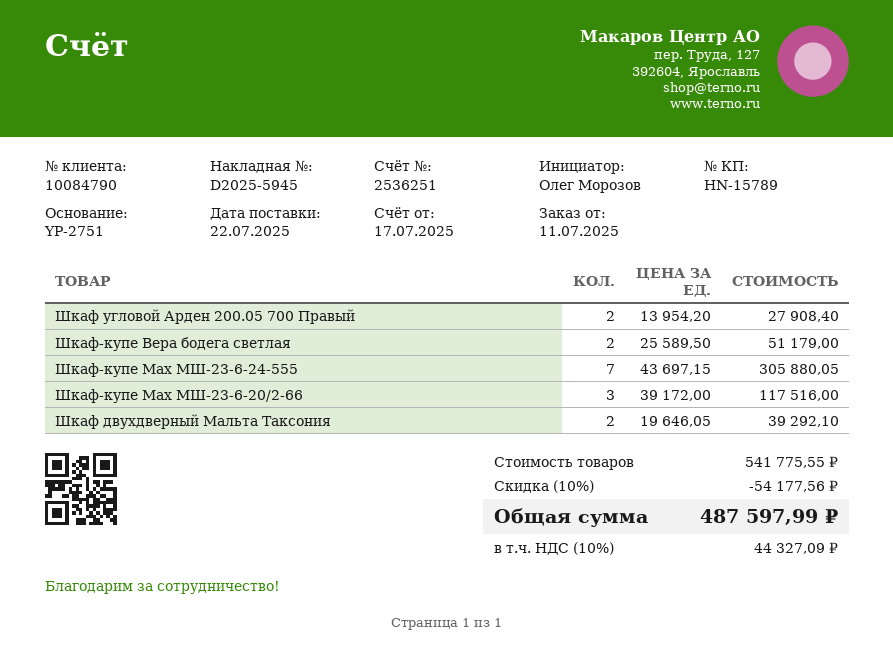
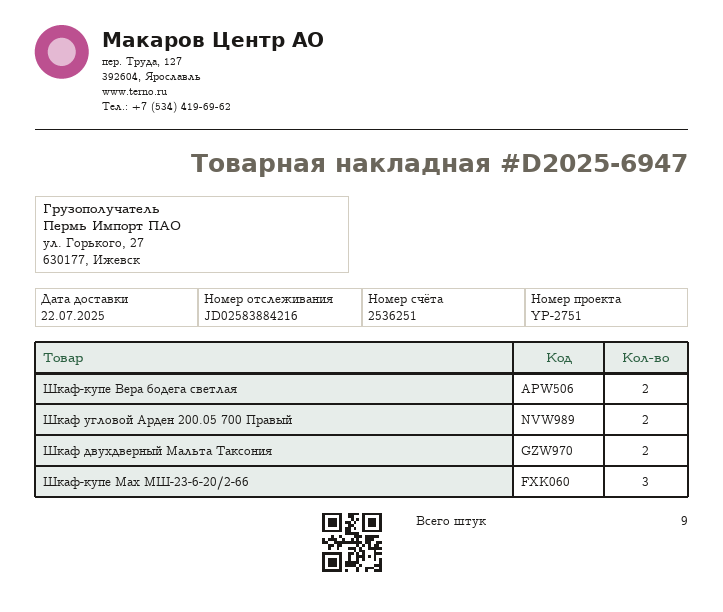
delivery note number: D2025-5945 -> D2025-6947
Шкаф-купе Max МШ-23-6-24-555: 7 -> none

